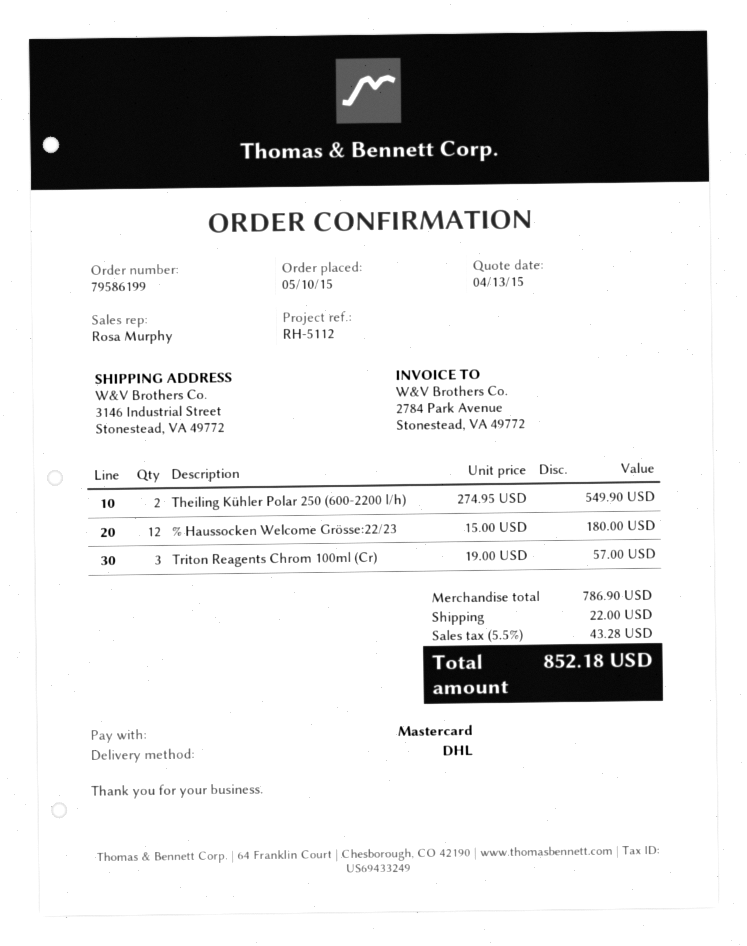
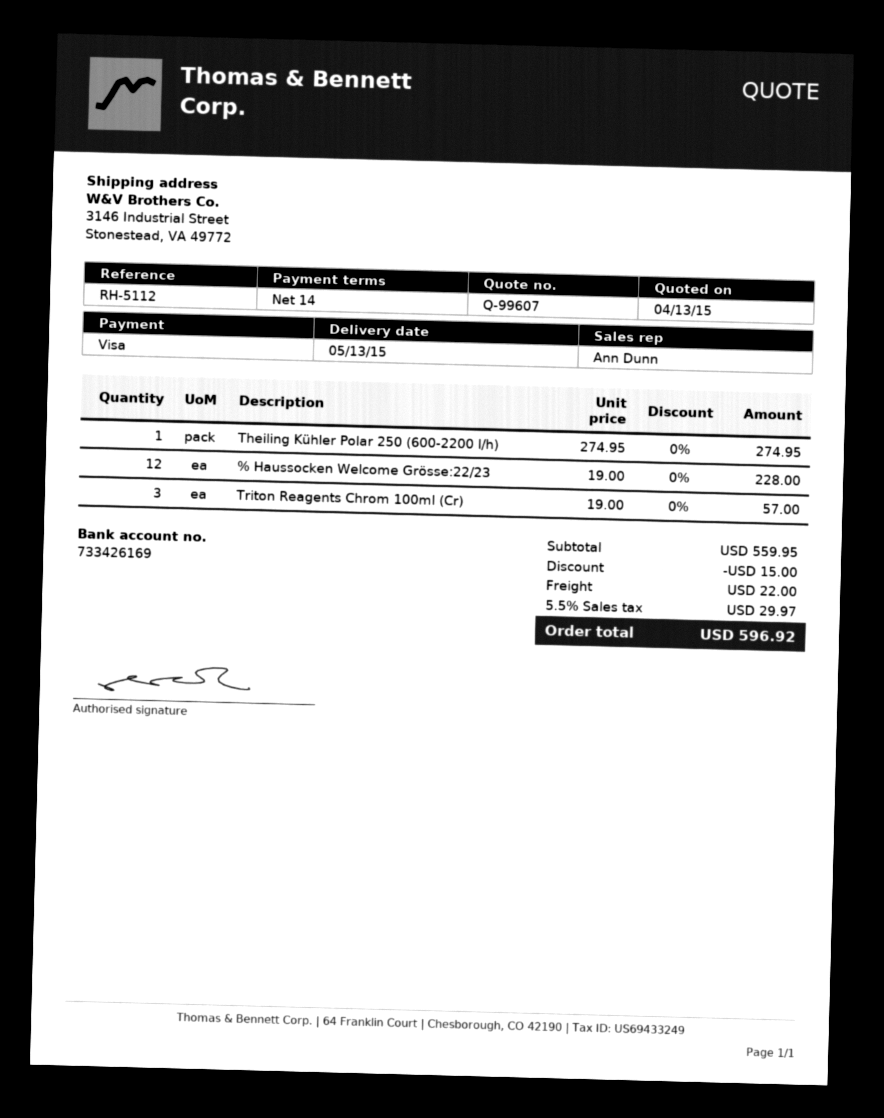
sales rep: Rosa Murphy -> Ann Dunn
payment method: Mastercard -> Visa
Theiling Kühler Polar 250 (600-2200 l/h): 2 x 274.95 = 549.90 -> 1 x 274.95 = 274.95
% Haussocken Welcome Grösse:22/23: 12 x 15.00 = 180.00 -> 12 x 19.00 = 228.00
subtotal: 786.90 -> 559.95
discount: none -> 15.00
tax: 5.5% = 43.28 -> 5.5% = 29.97
total: 852.18 -> 596.92

